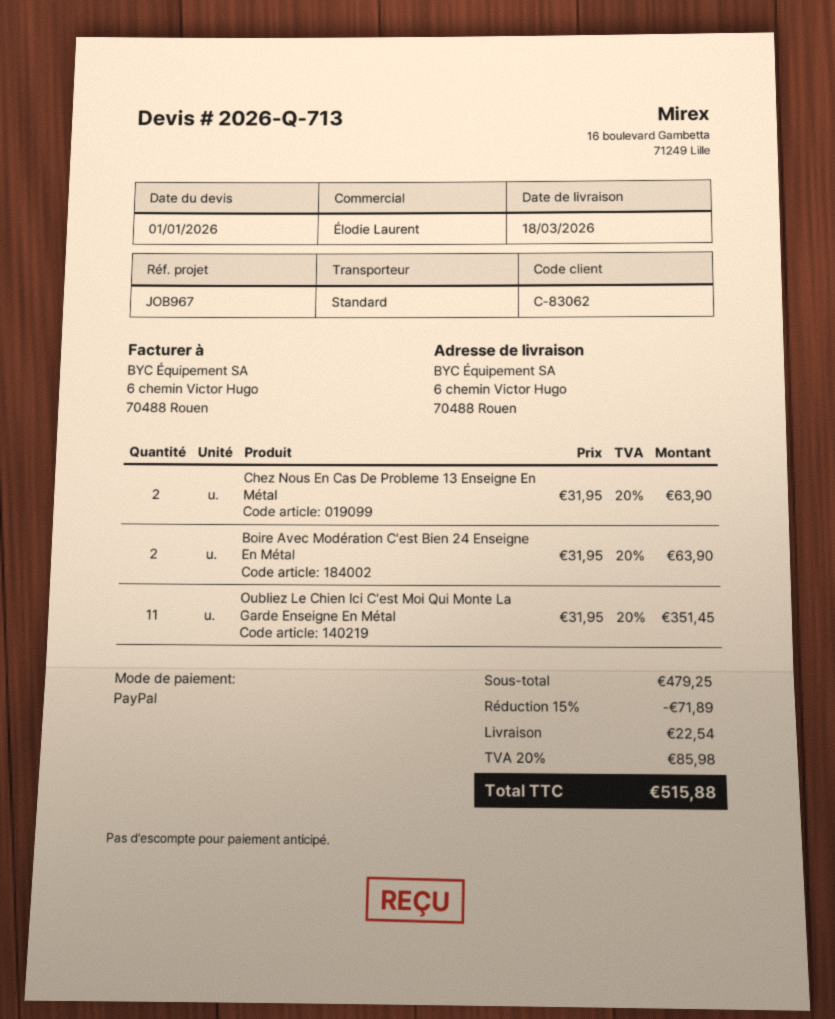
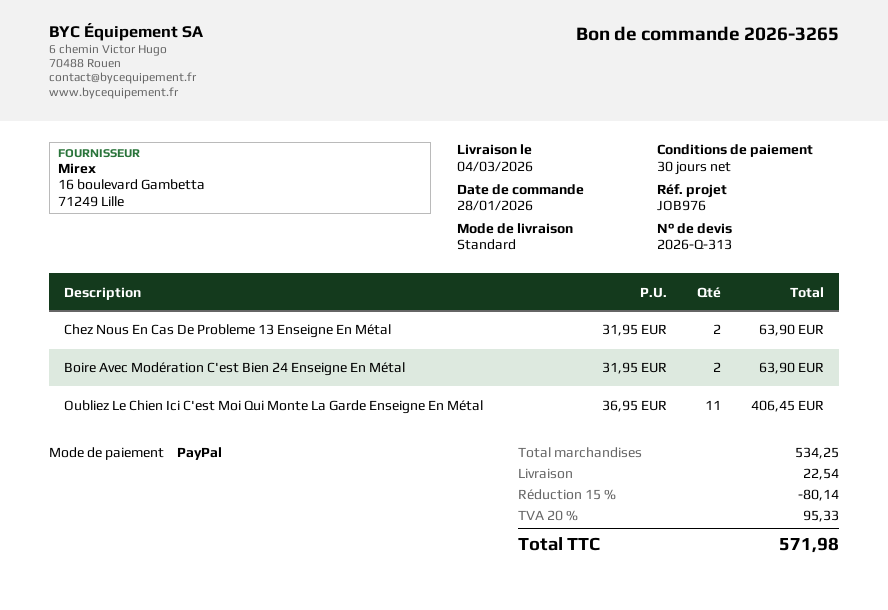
quote number: 2026-Q-713 -> 2026-Q-313
delivery date: 2026-03-18 -> 2026-03-04
reference: JOB967 -> JOB976
Oubliez Le Chien Ici C'est Mοi Qui Monte La Garde Enseigne En Métal: 11 x 31.95 = 351.45 -> 11 x 36.95 = 406.45
subtotal: 479.25 -> 534.25
discount: 15% = 71.89 -> 15% = 80.14
tax: 20% = 85.98 -> 20% = 95.33
total: 515.88 -> 571.98

